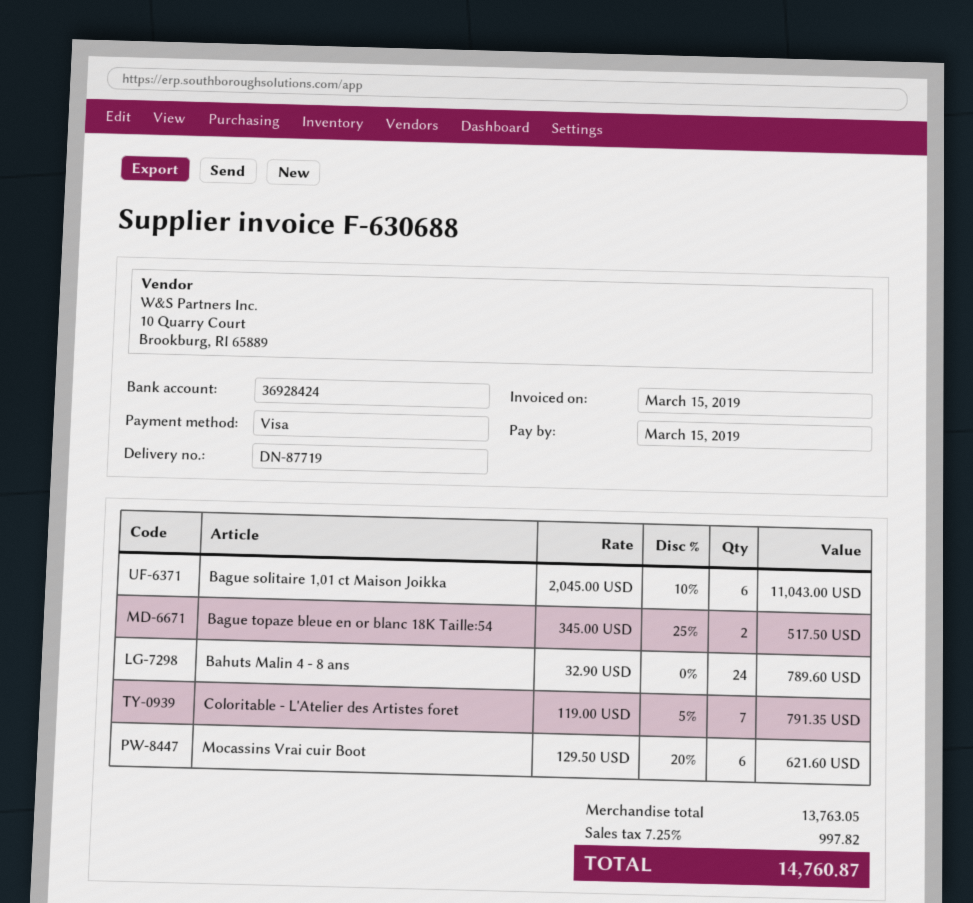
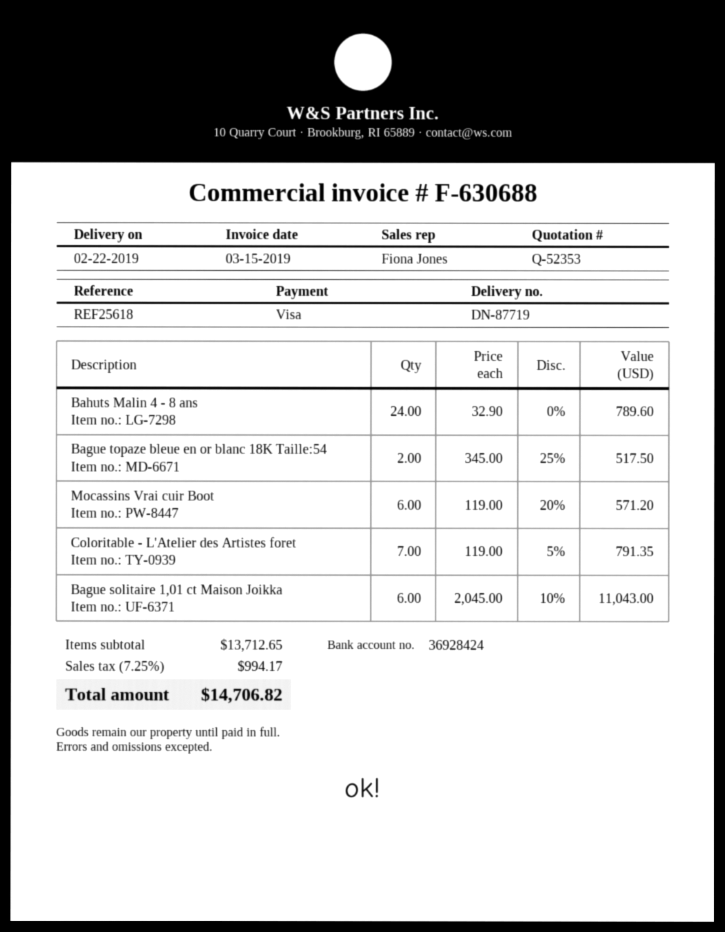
Mocassins Vrai cuir Boot: 6 x 129.50 - 20% = 621.60 -> 6 x 119.00 - 20% = 571.20
subtotal: 13763.05 -> 13712.65
tax: 7.25% = 997.82 -> 7.25% = 994.17
total: 14760.87 -> 14706.82

